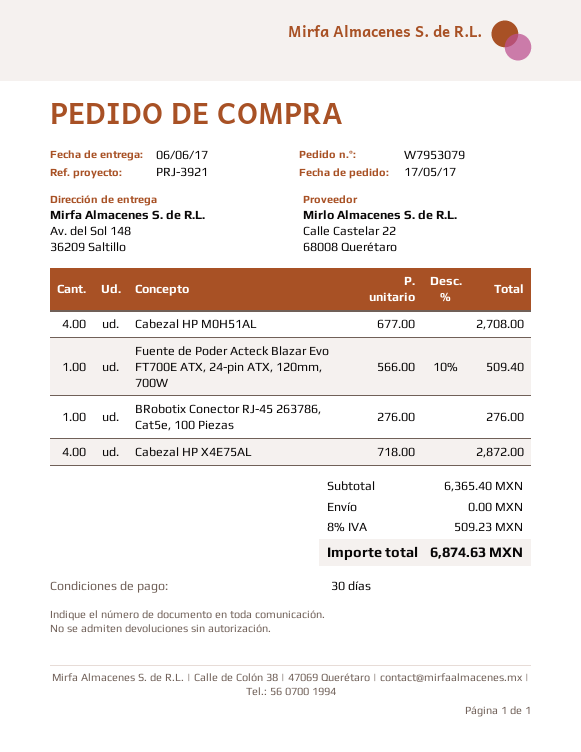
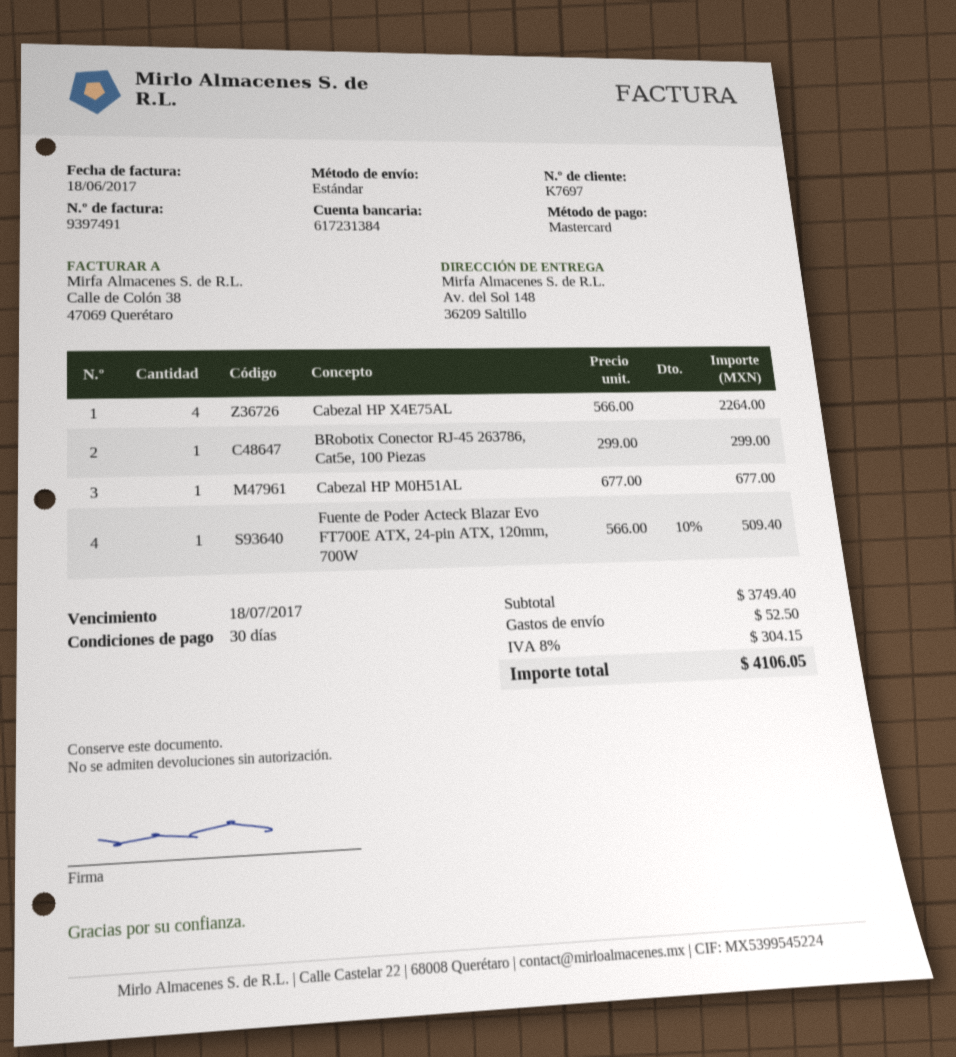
Cabezal HP M0H51AL: 4 x 677.00 = 2708.00 -> 1 x 677.00 = 677.00
BRobotix Conector RJ-45 263786, Cat5e, 100 Piezas: 1 x 276.00 = 276.00 -> 1 x 299.00 = 299.00
Cabezal HP X4E75AL: 4 x 718.00 = 2872.00 -> 4 x 566.00 = 2264.00
subtotal: 6365.40 -> 3749.40
shipping: 0.00 -> 52.50
tax: 8% = 509.23 -> 8% = 304.15
total: 6874.63 -> 4106.05

